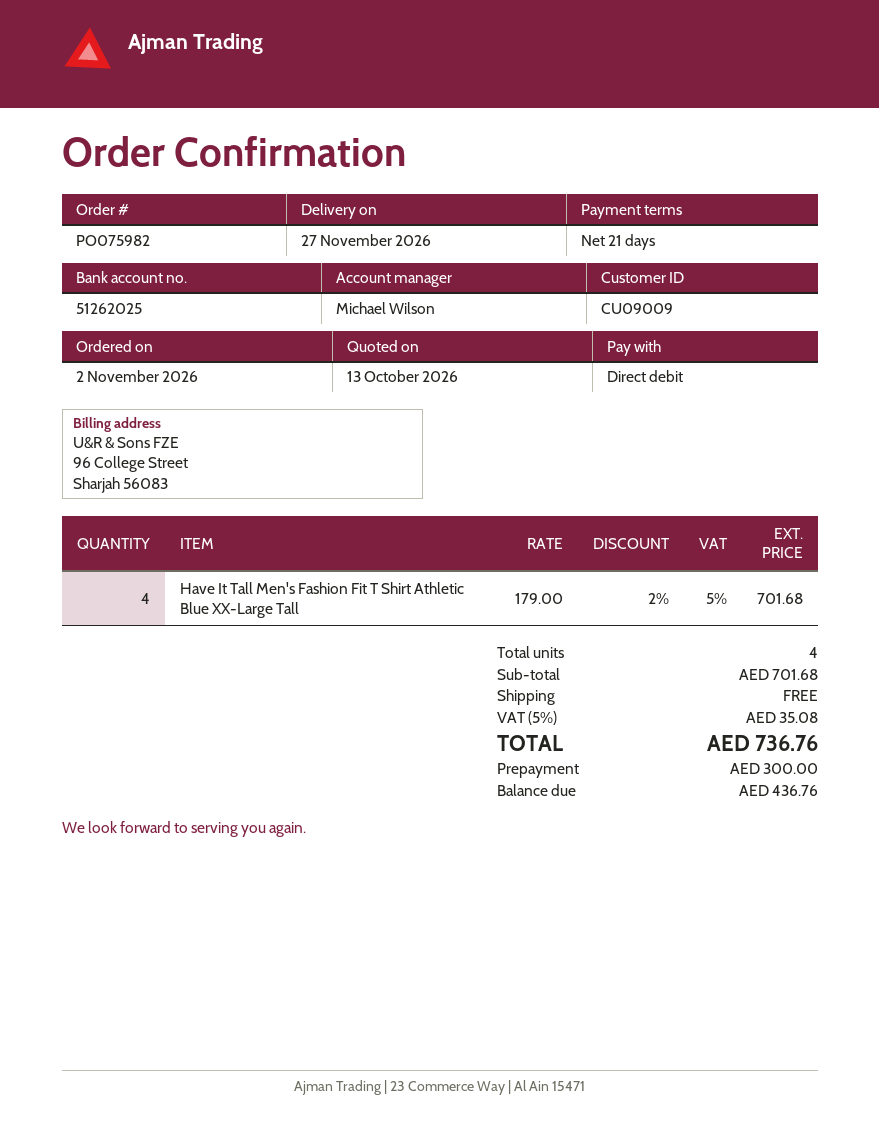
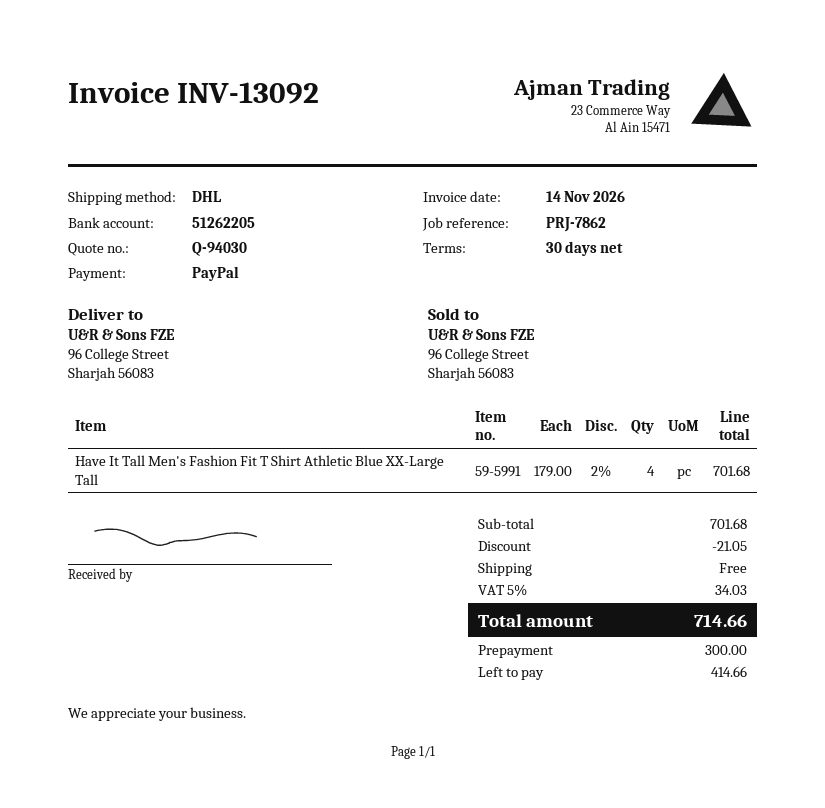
payment terms: 21 days -> 30 days
payment method: direct debit -> PayPal
bank account: 51262025 -> 51262205
discount: none -> 21.05
tax: 5% = 35.08 -> 5% = 34.03
total: 736.76 -> 714.66
balance: 436.76 -> 414.66

